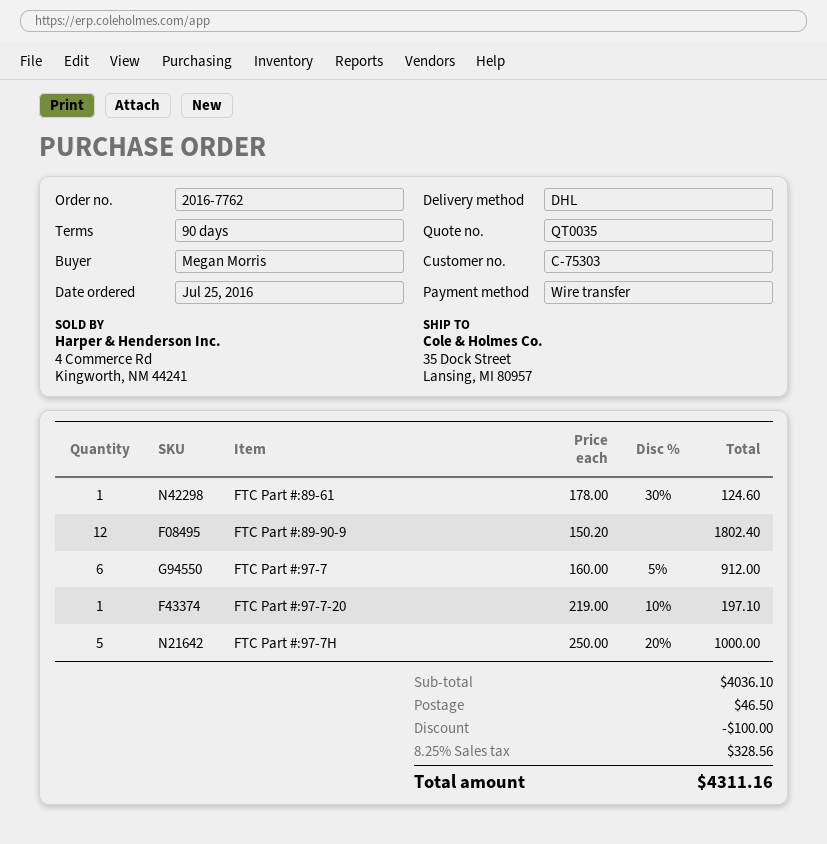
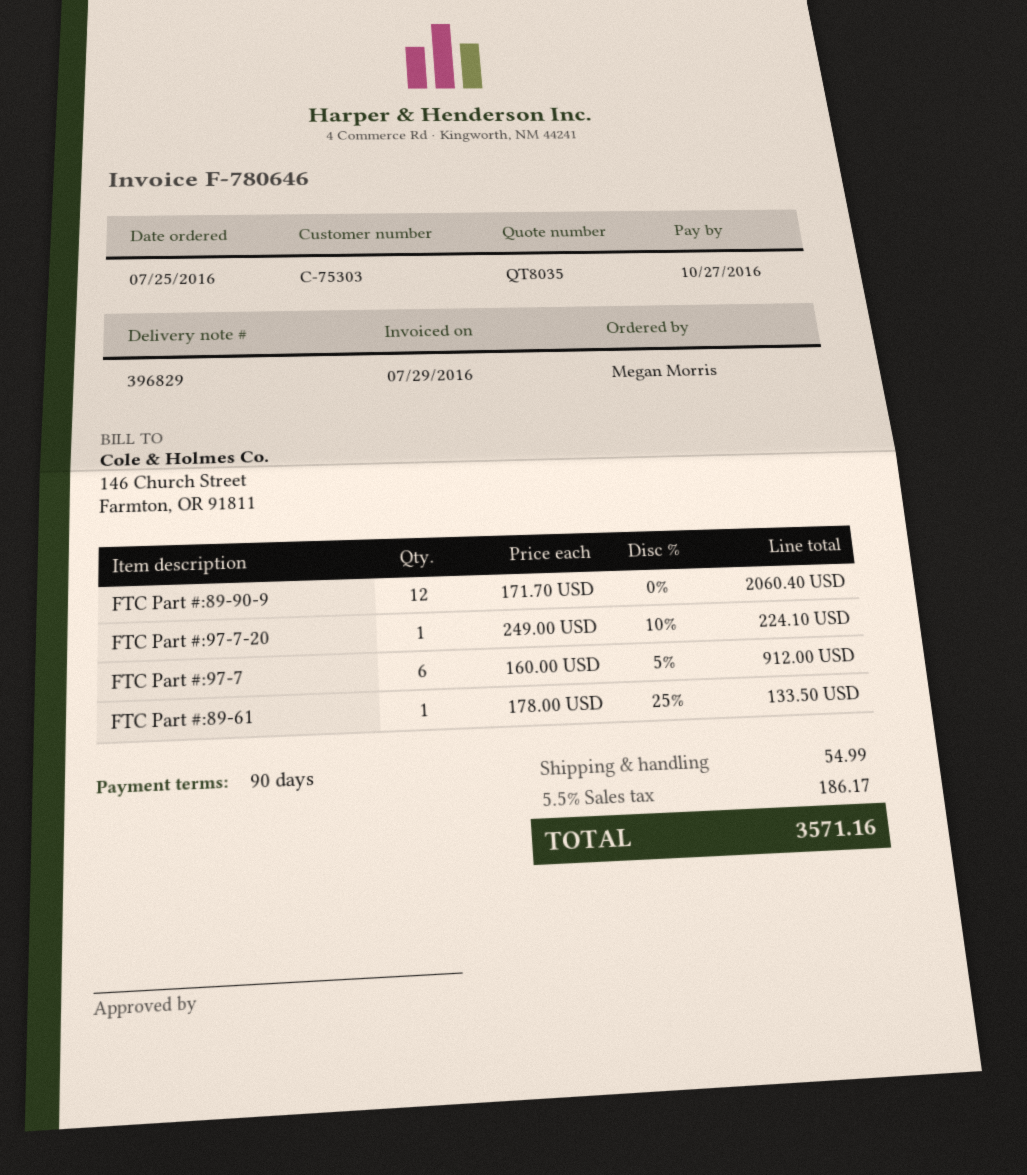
quote number: QT0035 -> QT8035
FTC Part #:89-61: 1 x 178.00 - 30% = 124.60 -> 1 x 178.00 - 25% = 133.50
FTC Part #:89-90-9: 12 x 150.20 = 1802.40 -> 12 x 171.70 = 2060.40
FTC Part #:97-7-20: 1 x 219.00 - 10% = 197.10 -> 1 x 249.00 - 10% = 224.10
FTC Part #:97-7H: 5 x 250.00 - 20% = 1000.00 -> none
discount: 100.00 -> none
shipping: 46.50 -> 54.99
tax: 8.25% = 328.56 -> 5.5% = 186.17
total: 4311.16 -> 3571.16

